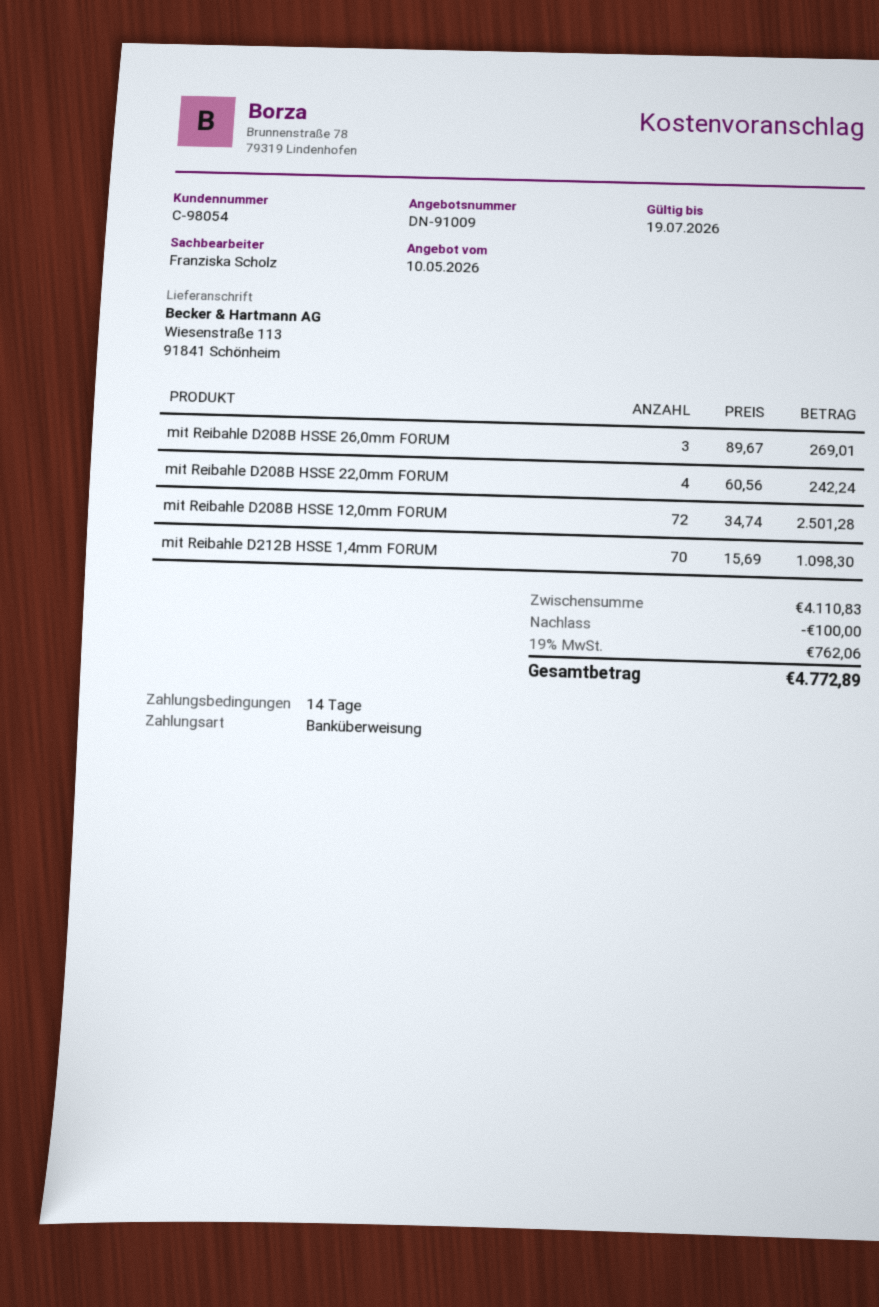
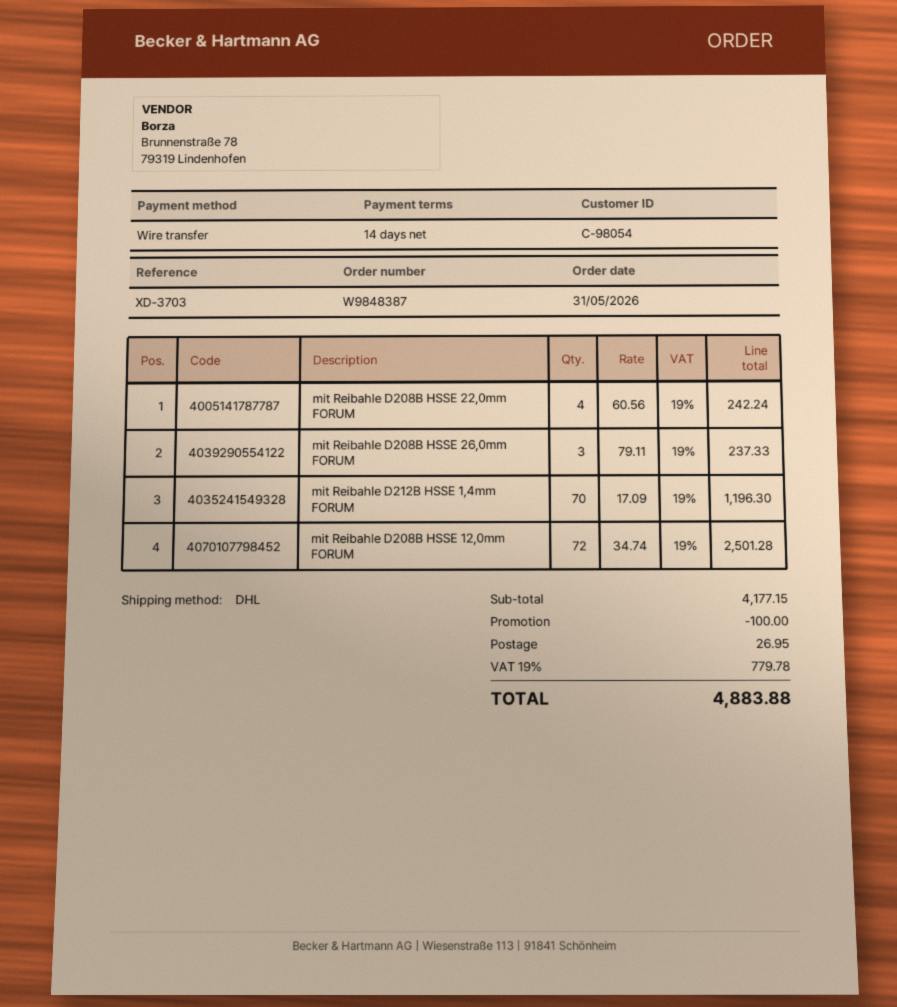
mit Reibahle D208B HSSE 26,0mm FORUM: 3 x 89.67 = 269.01 -> 3 x 79.11 = 237.33
mit Reibahle D212B HSSE 1,4mm FORUM: 70 x 15.69 = 1098.30 -> 70 x 17.09 = 1196.30
subtotal: 4110.83 -> 4177.15
shipping: none -> 26.95
tax: 19% = 762.06 -> 19% = 779.78
total: 4772.89 -> 4883.88

